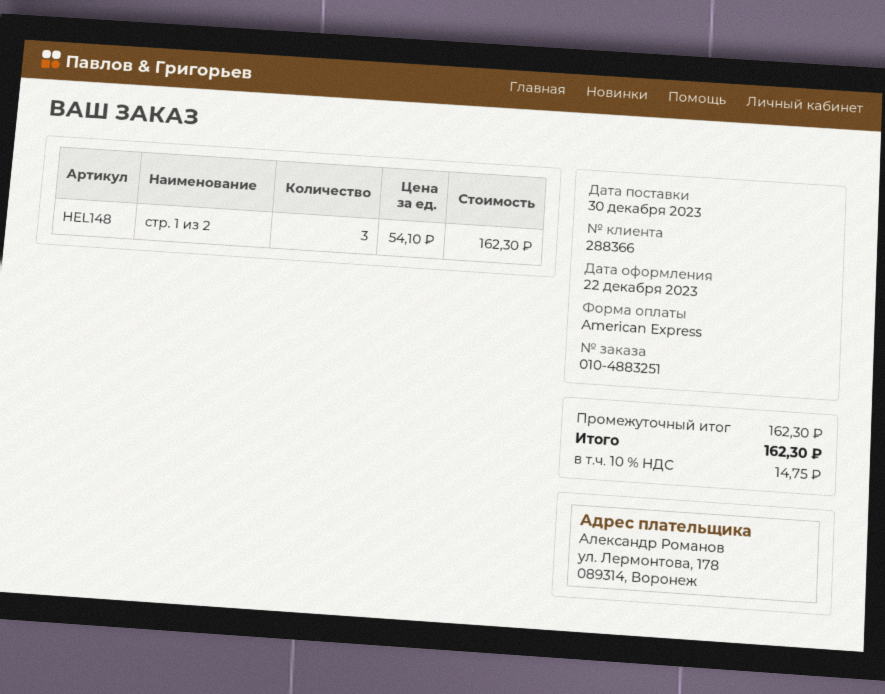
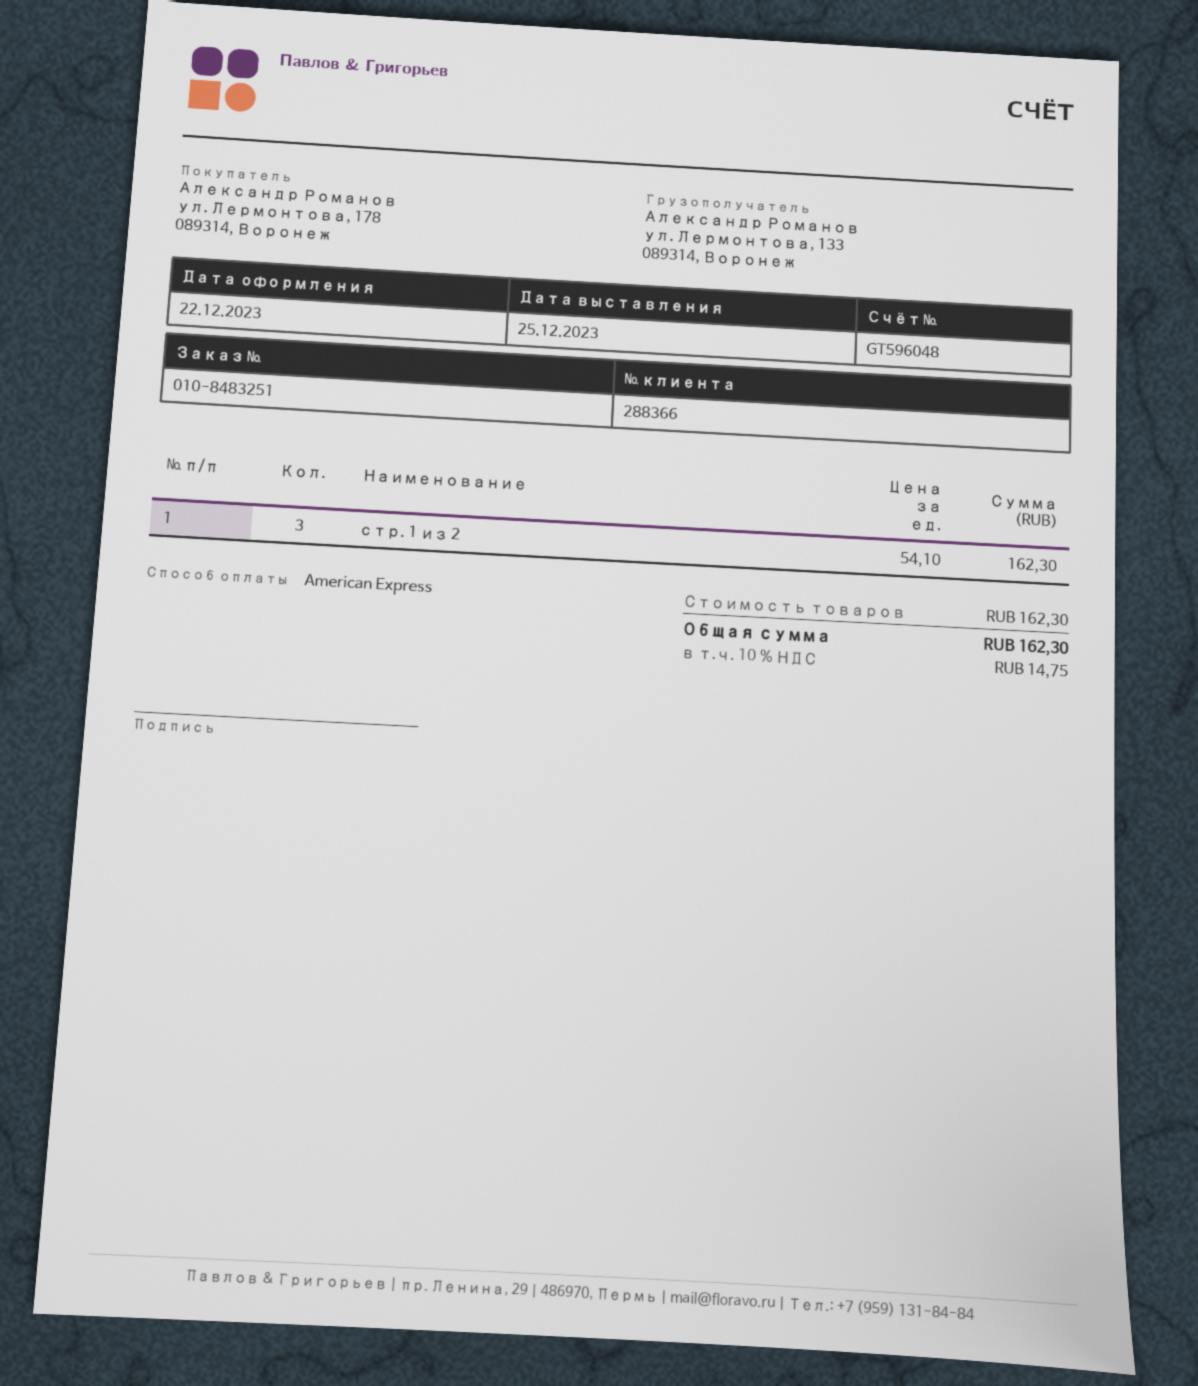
order number: 010-4883251 -> 010-8483251

